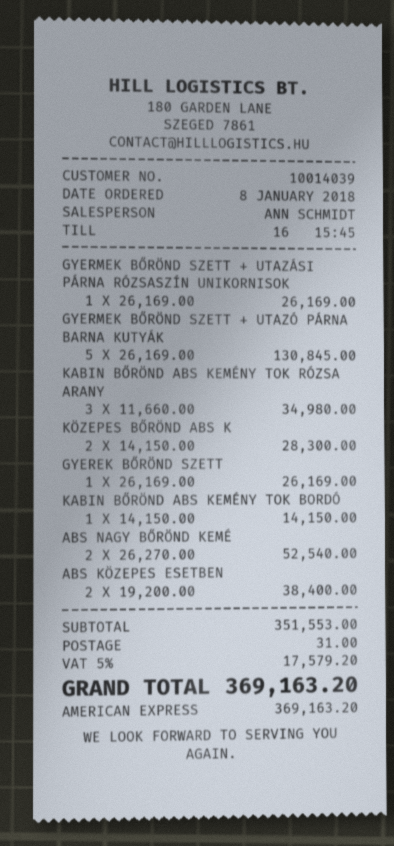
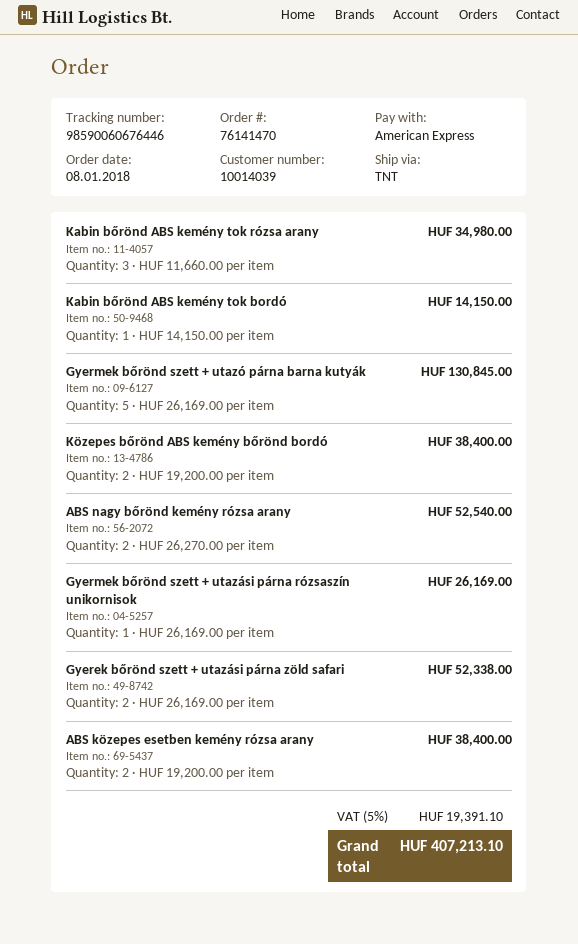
KÖZEPES BŐRÖND ABS K: 2 x 14150.00 = 28300.00 -> 2 x 19200.00 = 38400.00
GYEREK BŐRÖND SZETT: 1 x 26169.00 = 26169.00 -> 2 x 26169.00 = 52338.00
shipping: 31.00 -> none
tax: 5% = 17579.20 -> 5% = 19391.10
total: 369163.20 -> 407213.10

